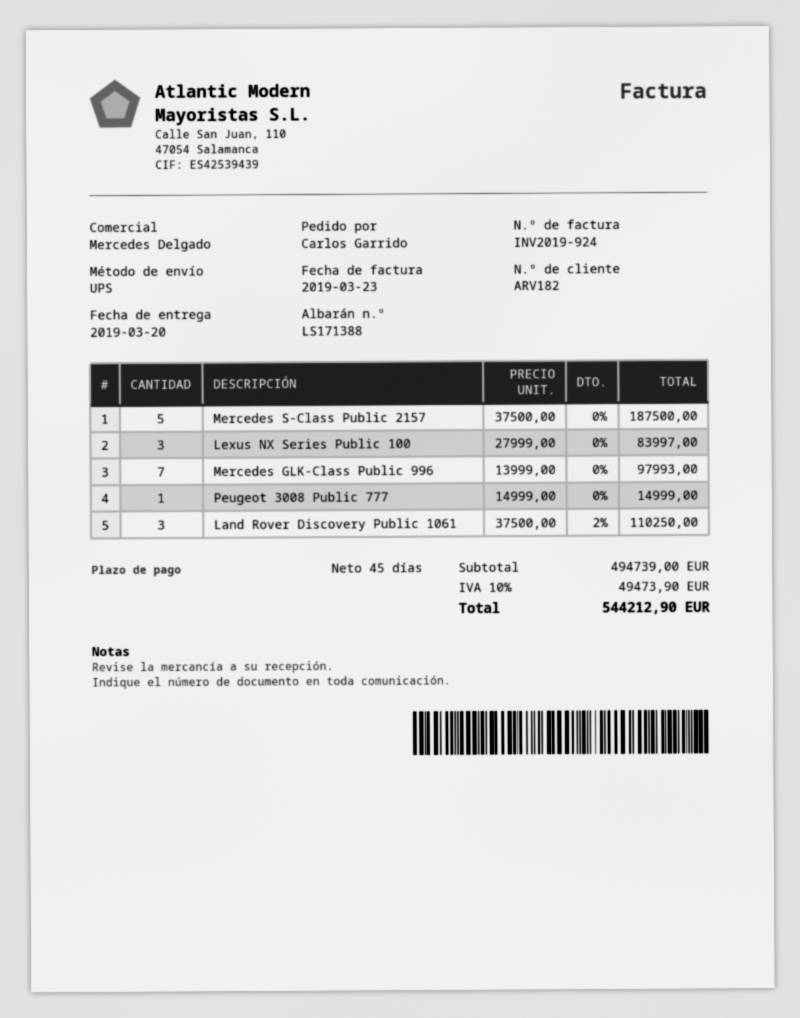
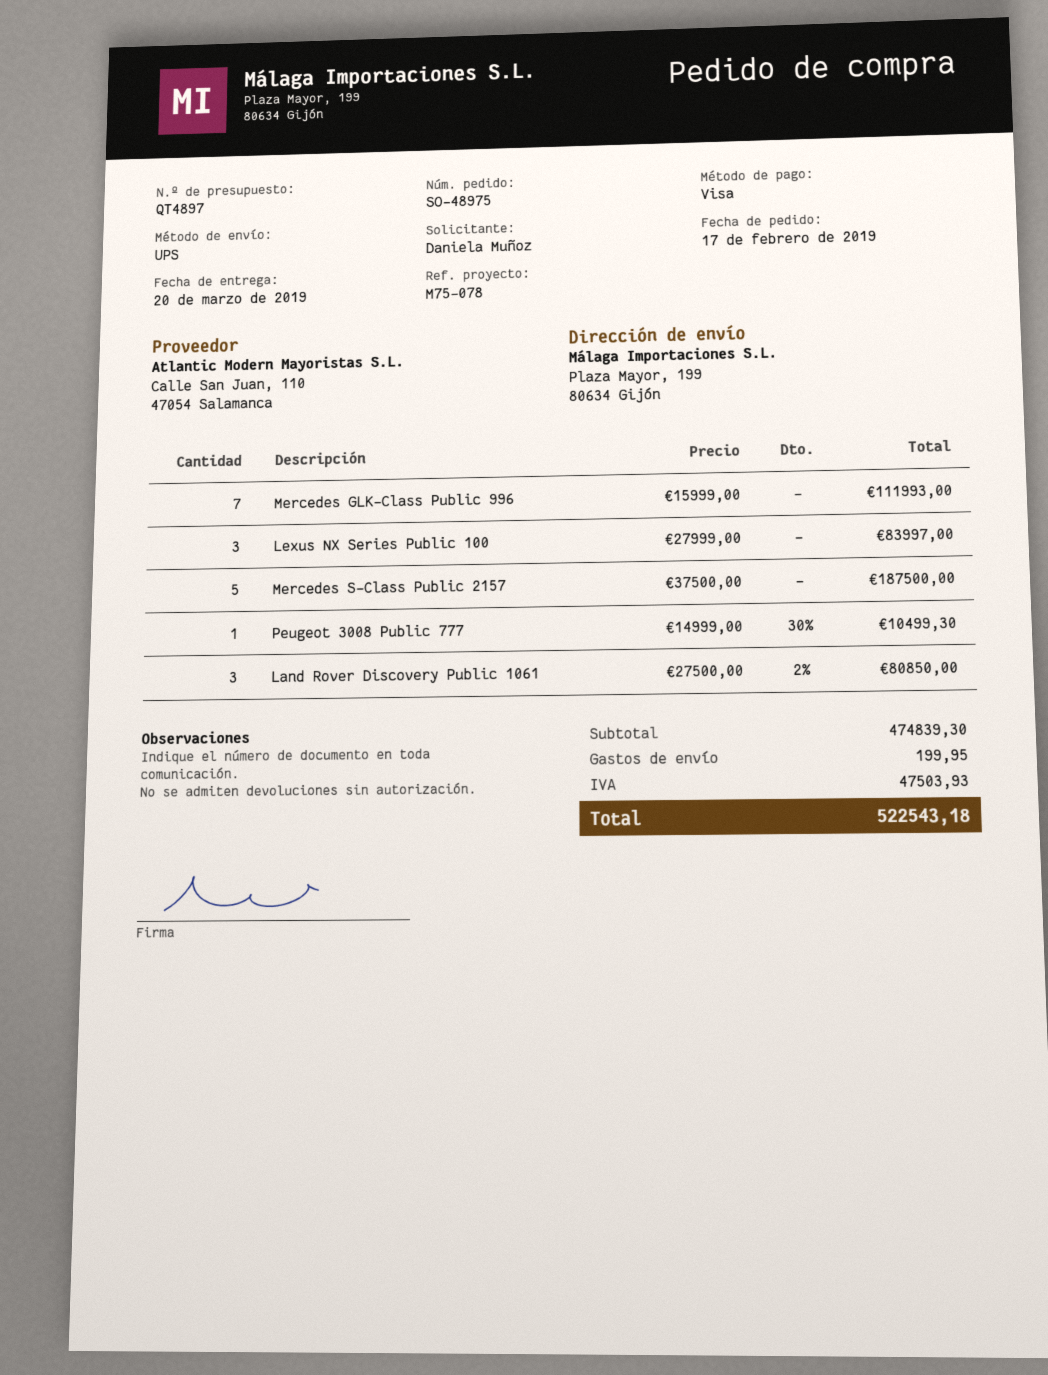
ordered by: Carlos Garrido -> Daniela Muñoz
Mercedes GLK-Class Public 996: 7 x 13999.00 = 97993.00 -> 7 x 15999.00 = 111993.00
Peugeot 3008 Public 777: 1 x 14999.00 = 14999.00 -> 1 x 14999.00 - 30% = 10499.30
Land Rover Discovery Public 1061: 3 x 37500.00 - 2% = 110250.00 -> 3 x 27500.00 - 2% = 80850.00
subtotal: 494739.00 -> 474839.30
shipping: none -> 199.95
tax: 49473.90 -> 47503.93
total: 544212.90 -> 522543.18

